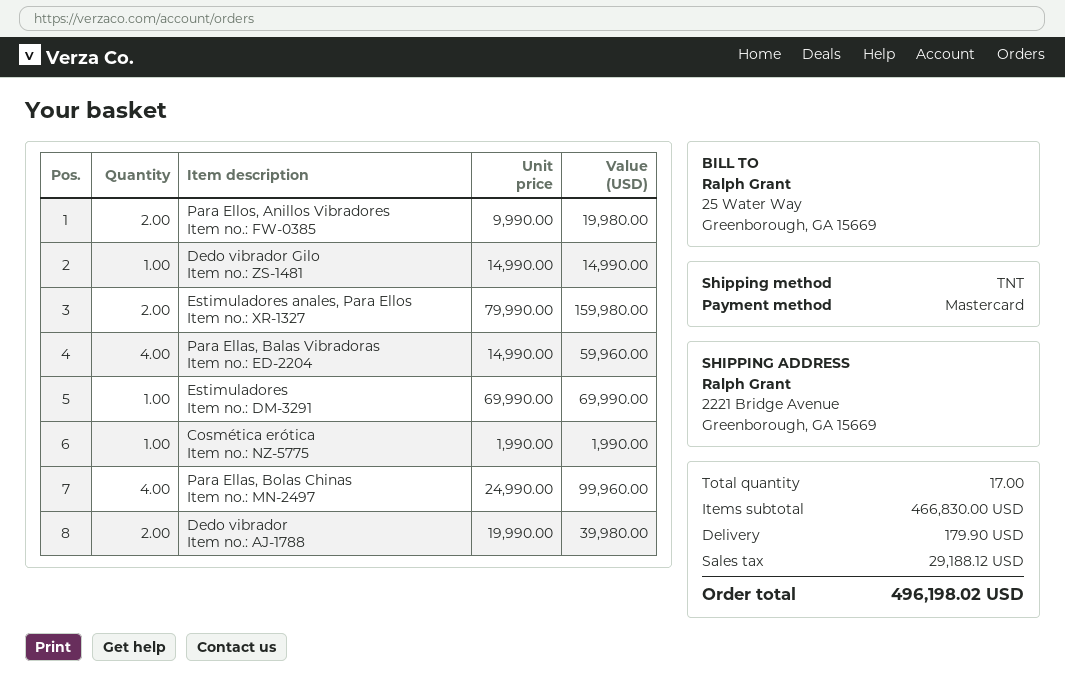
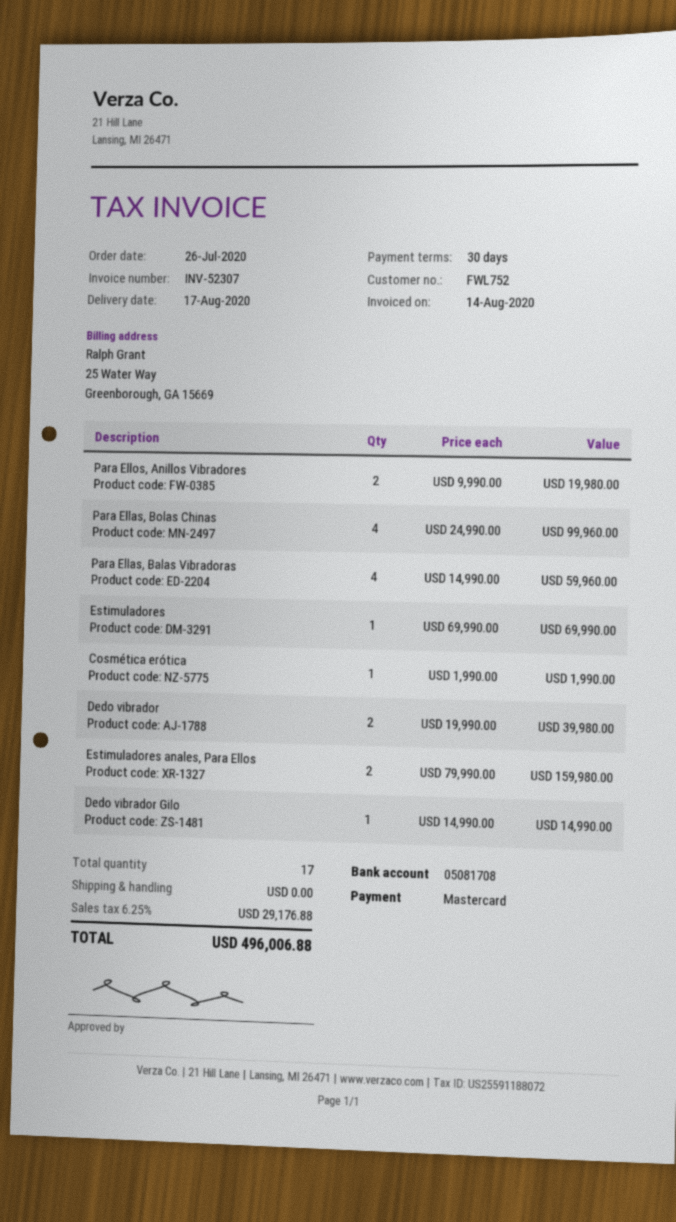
shipping: 179.90 -> 0.00
tax: 29188.12 -> 29176.88
total: 496198.02 -> 496006.88

